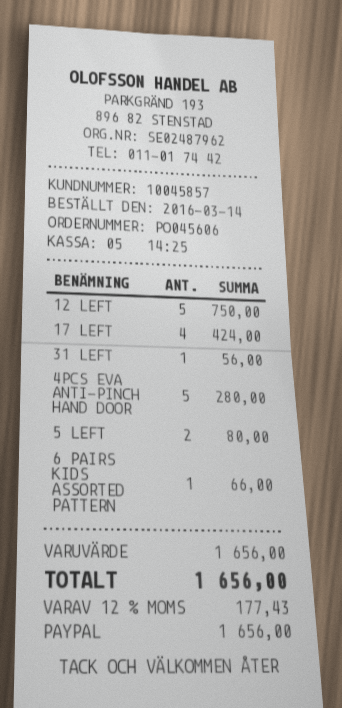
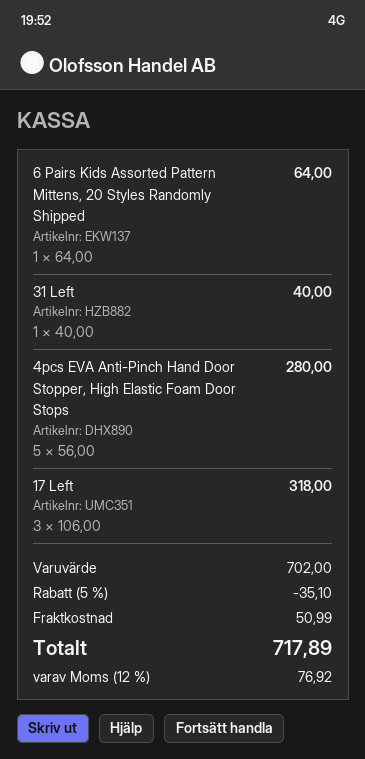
12 LEFT: 5 for 750.00 -> none
17 LEFT: 4 for 424.00 -> 3 for 318.00
31 LEFT: 1 for 56.00 -> 1 for 40.00
5 LEFT: 2 for 80.00 -> none
6 PAIRS KIDS ASSORTED PATTERN: 1 for 66.00 -> 1 for 64.00
subtotal: 1656.00 -> 702.00
discount: none -> 5% = 35.10
shipping: none -> 50.99
tax: 12% = 177.43 -> 12% = 76.92
total: 1656.00 -> 717.89

